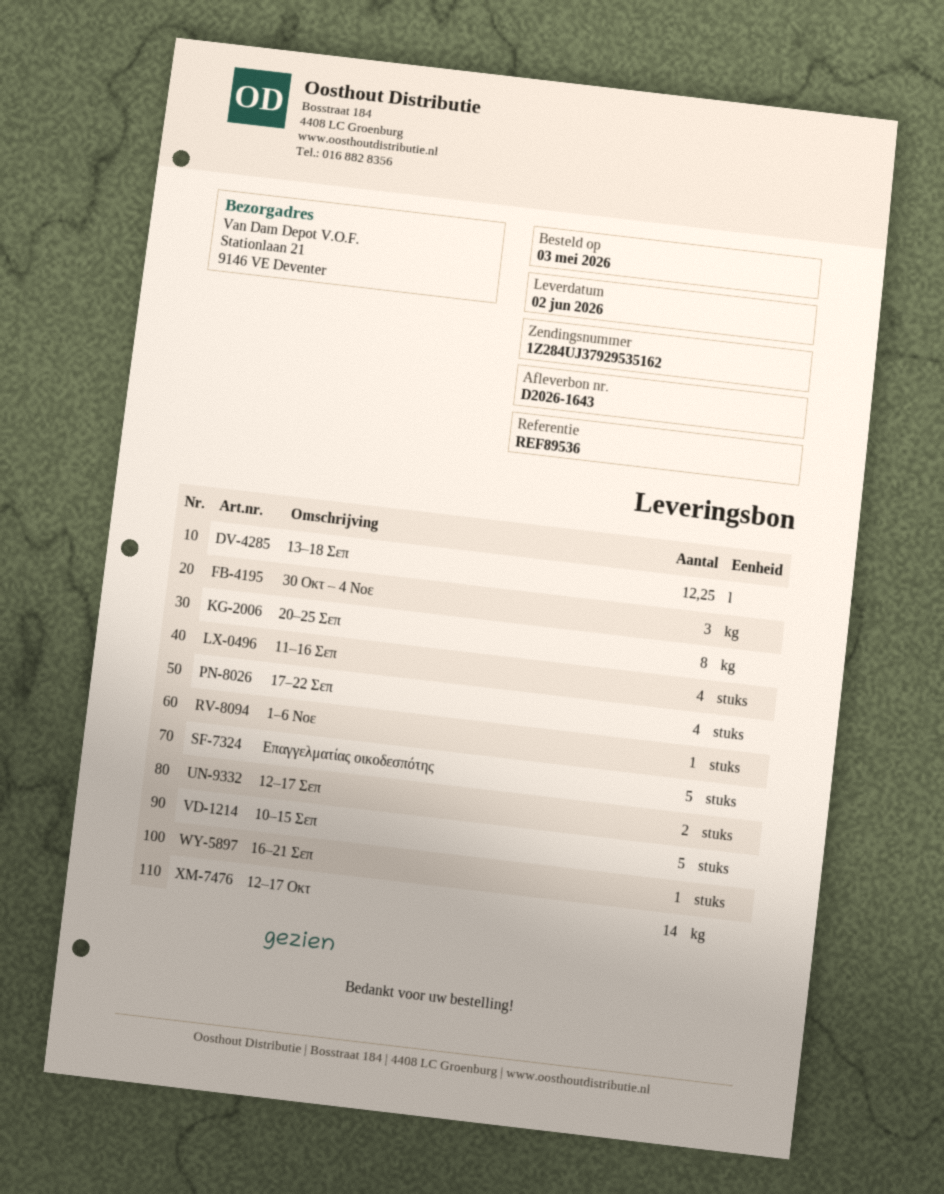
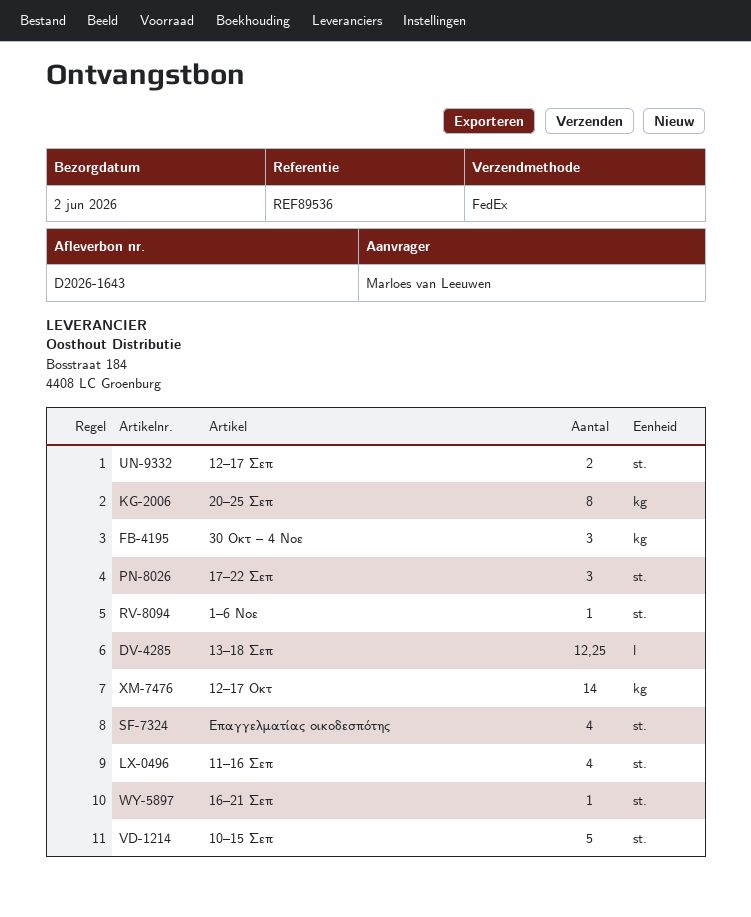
17–22 Σεπ: 4 -> 3
Επαγγελματίας οικοδεσπότης: 5 -> 4

